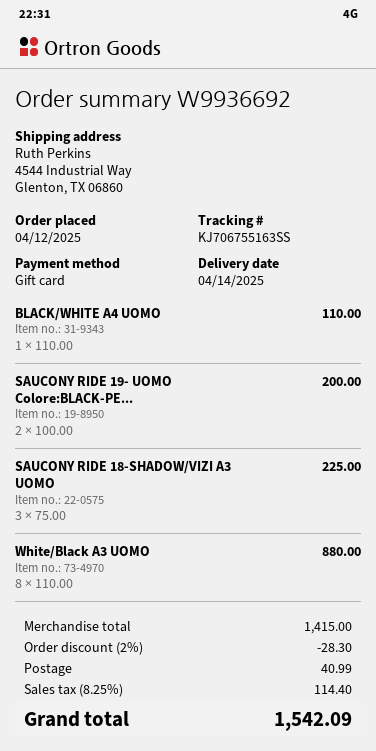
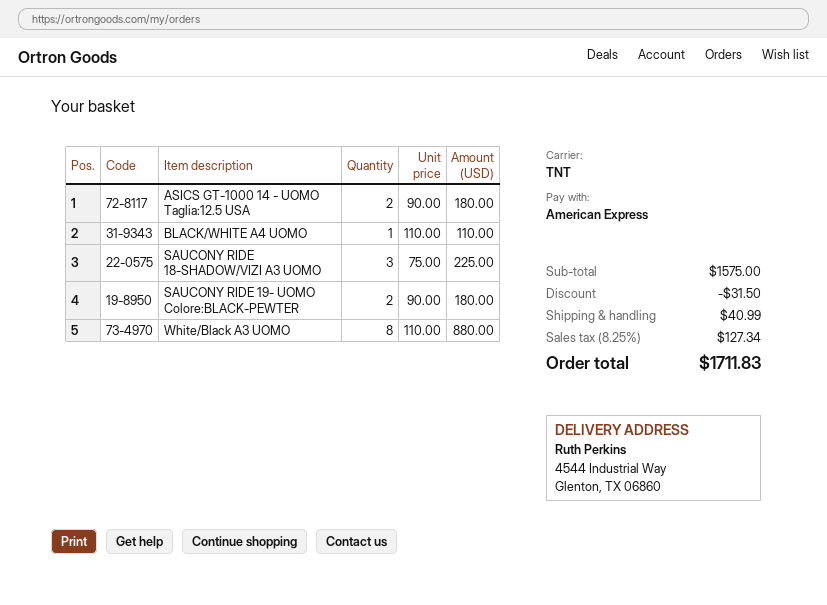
payment method: gift card -> American Express
SAUCONY RIDE 19- UOMO Colore:BLACK-PE...: 2 x 100.00 = 200.00 -> 2 x 90.00 = 180.00
ASICS GT-1000 14 - UOMO Taglia:12.5 USA: none -> 2 x 90.00 = 180.00
subtotal: 1415.00 -> 1575.00
discount: 28.30 -> 31.50
tax: 8.25% = 114.40 -> 8.25% = 127.34
total: 1542.09 -> 1711.83

